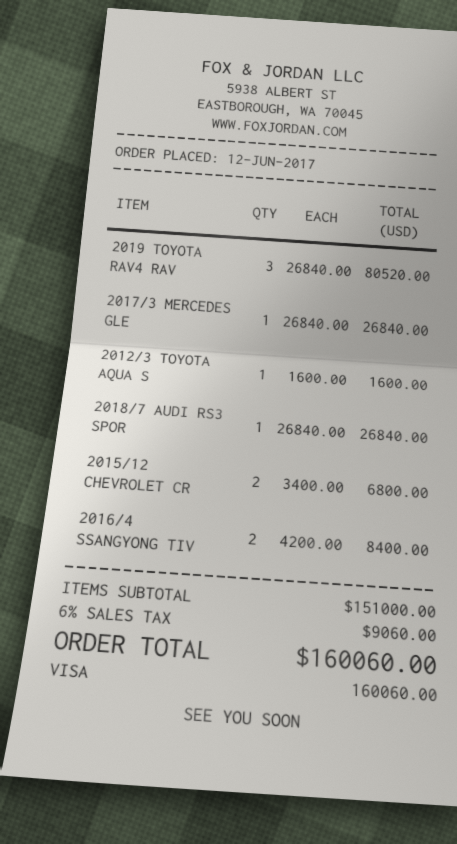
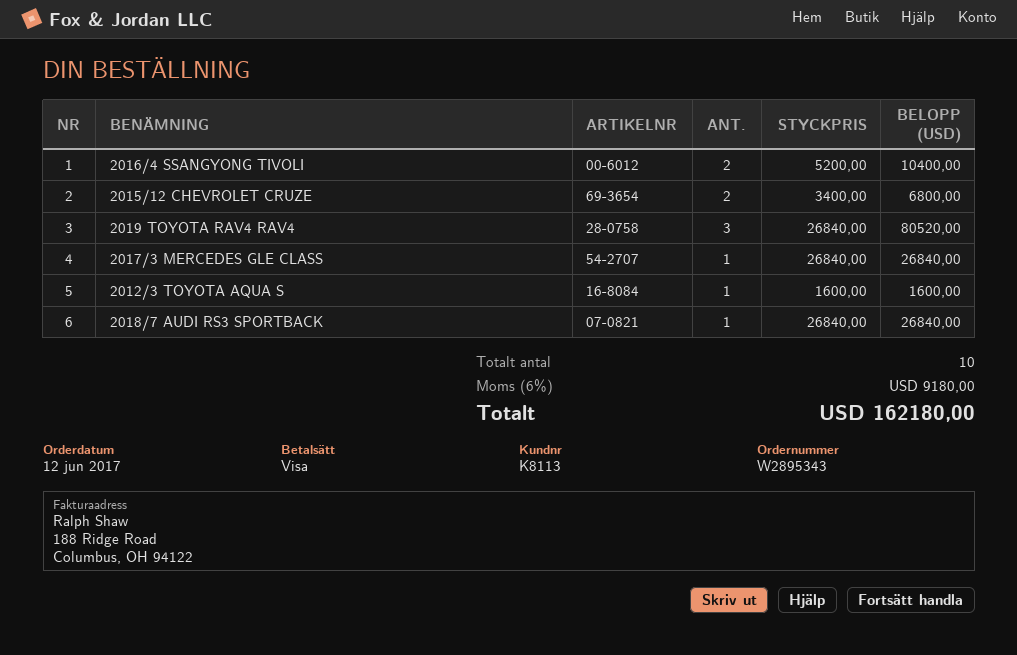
2016/4 SSANGYONG TIV: 2 x 4200.00 = 8400.00 -> 2 x 5200.00 = 10400.00
tax: 6% = 9060.00 -> 6% = 9180.00
total: 160060.00 -> 162180.00

